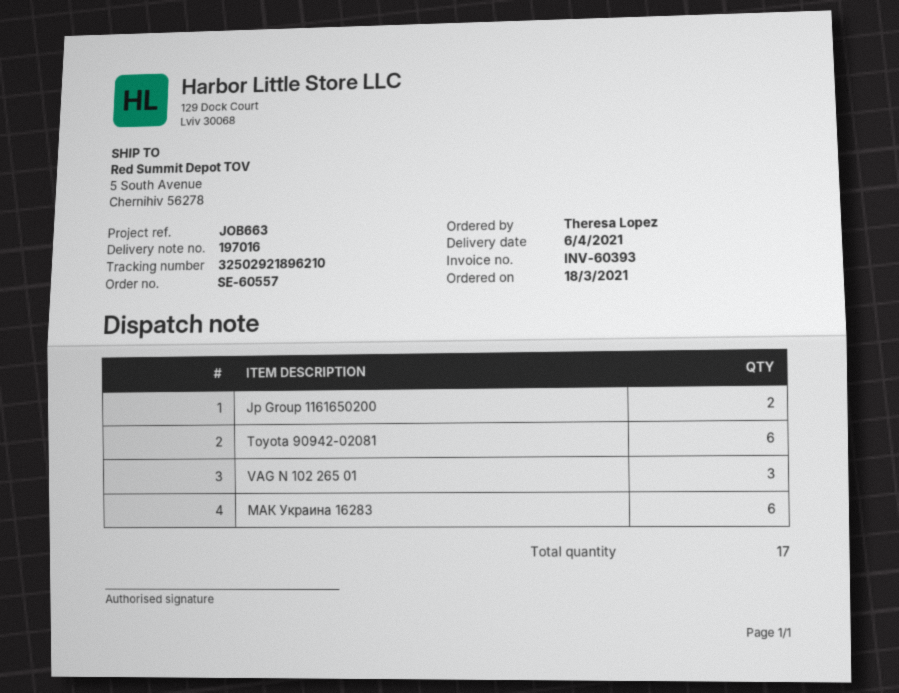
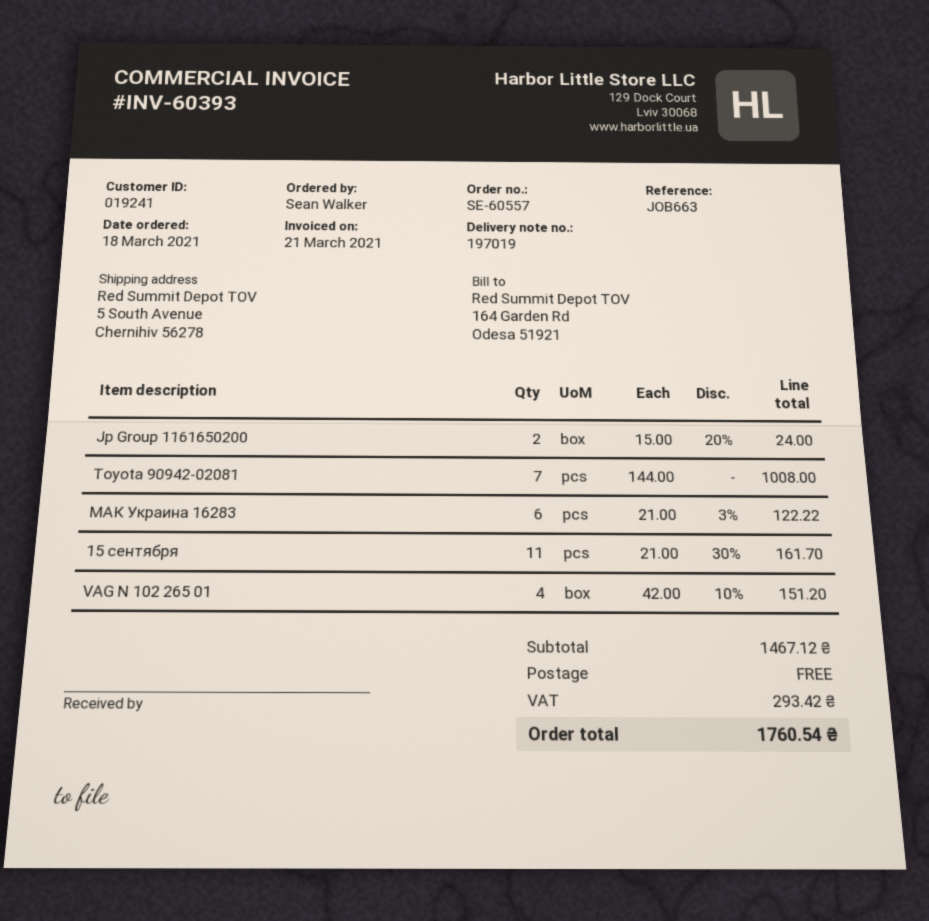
delivery note number: 197016 -> 197019
ordered by: Theresa Lopez -> Sean Walker
Toyota 90942-02081: 6 -> 7
VAG N 102 265 01: 3 -> 4
15 сентября: none -> 11

